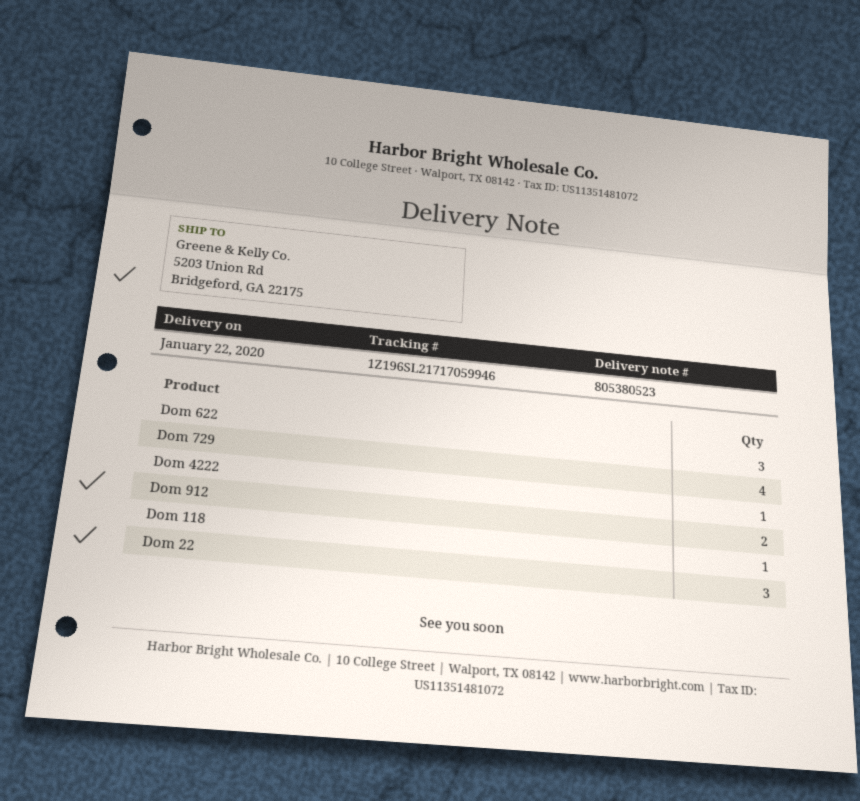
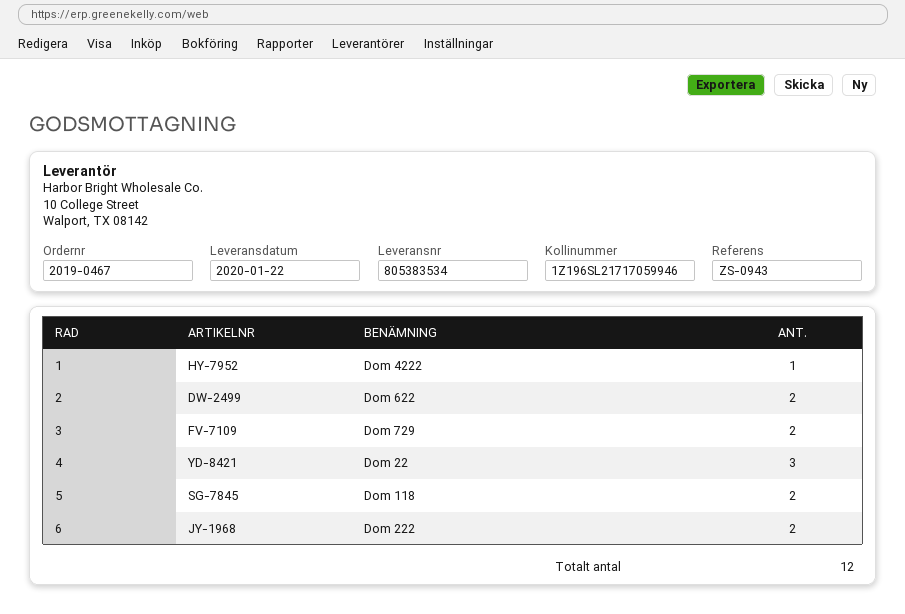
delivery note number: 805380523 -> 805383534
Dom 622: 3 -> 2
Dom 729: 4 -> 2
Dom 912: 2 -> none
Dom 118: 1 -> 2
Dom 222: none -> 2

